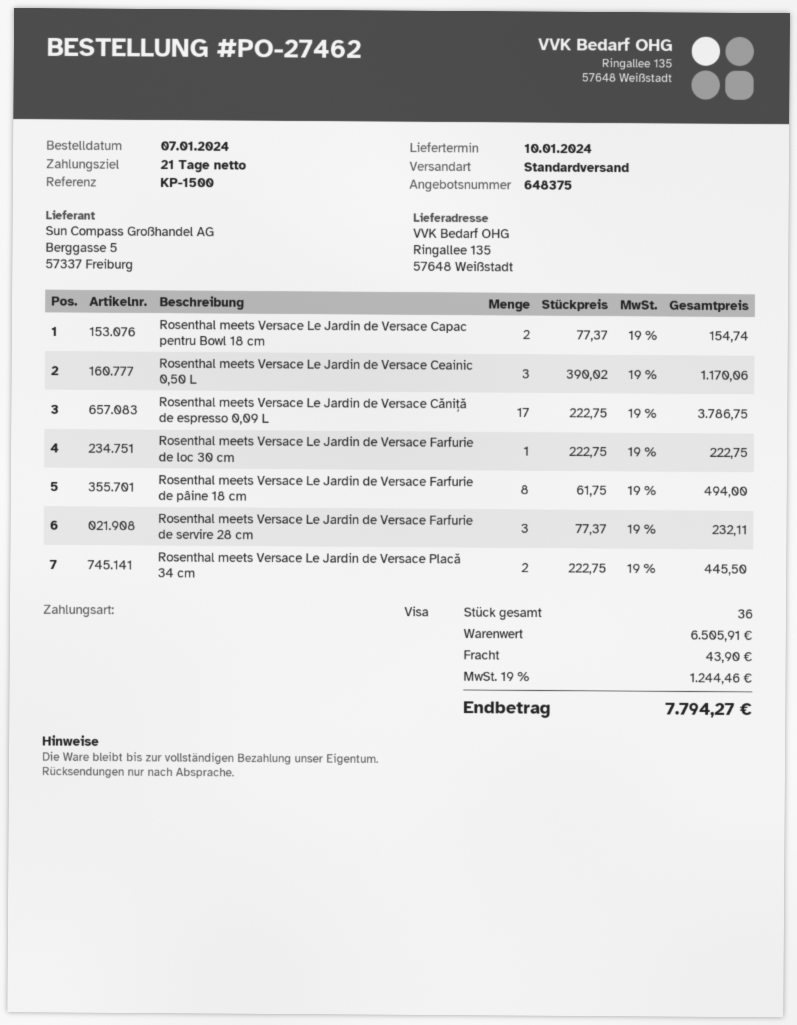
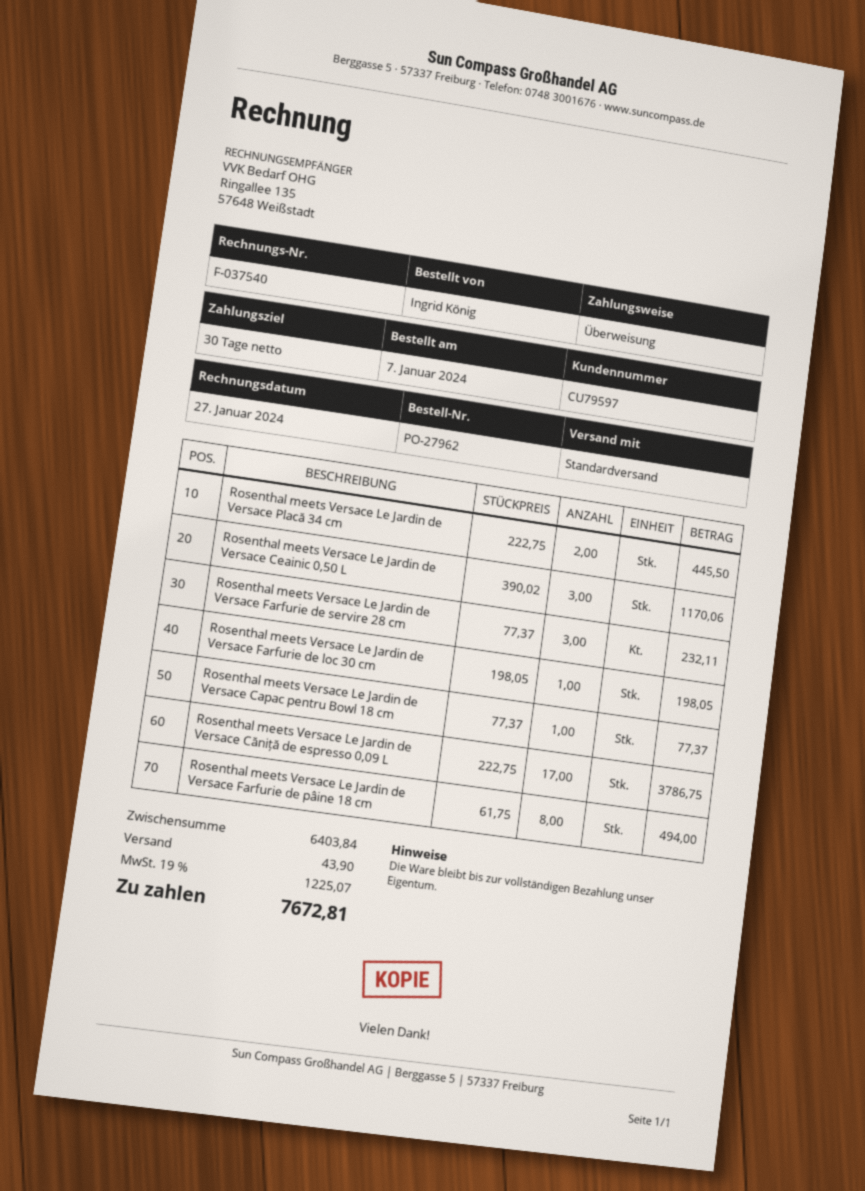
order number: PO-27462 -> PO-27962
payment terms: 21 days -> 30 days
payment method: Visa -> bank transfer
Rosenthal meets Versace Le Jardin de Versace Capac pentru Bowl 18 cm: 2 x 77.37 = 154.74 -> 1 x 77.37 = 77.37
Rosenthal meets Versace Le Jardin de Versace Farfurie de loc 30 cm: 1 x 222.75 = 222.75 -> 1 x 198.05 = 198.05
subtotal: 6505.91 -> 6403.84
tax: 19% = 1244.46 -> 19% = 1225.07
total: 7794.27 -> 7672.81

